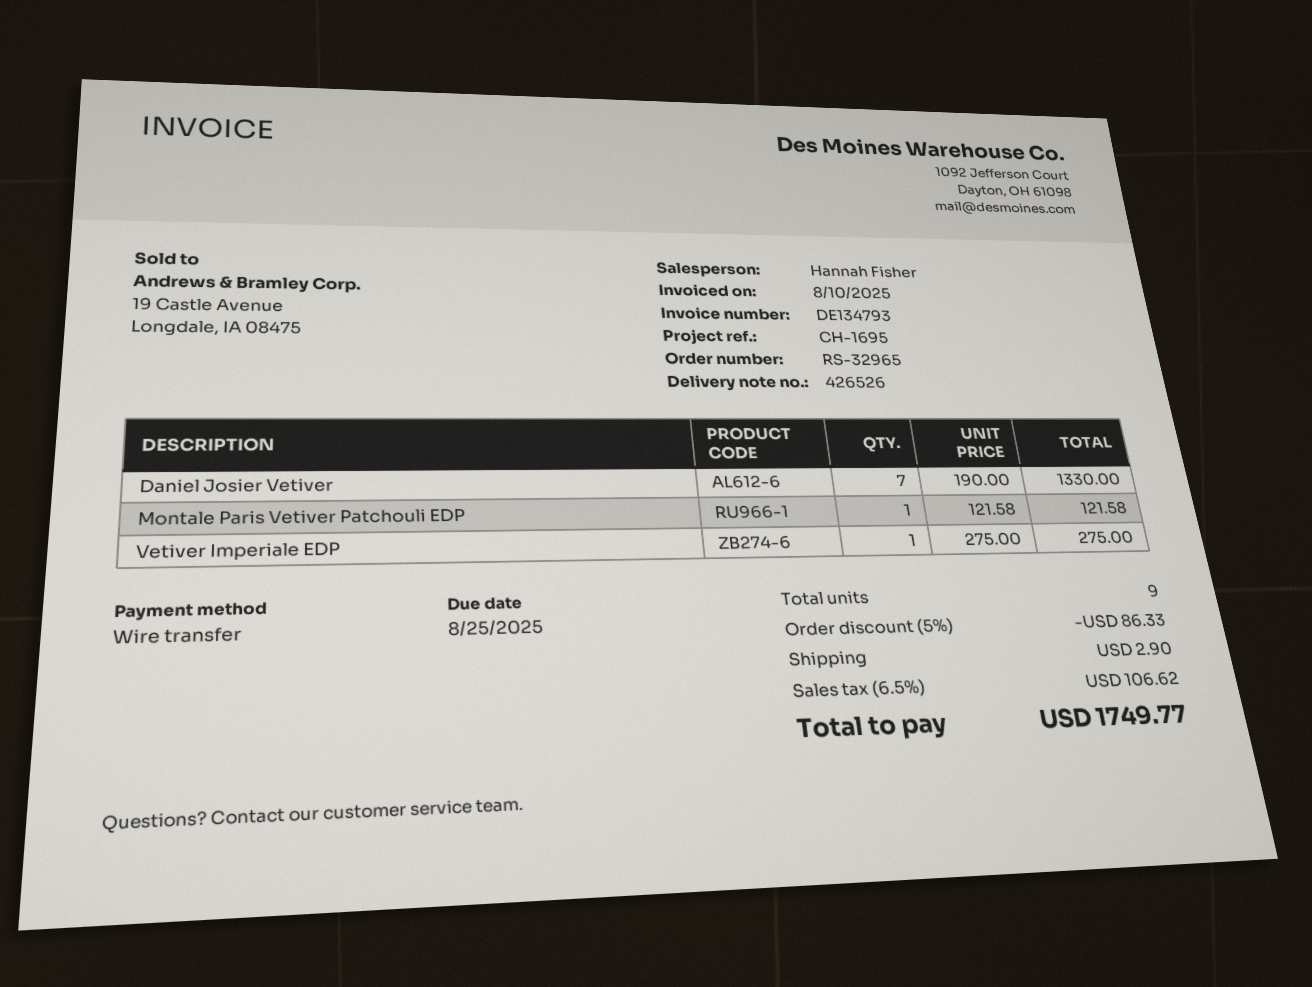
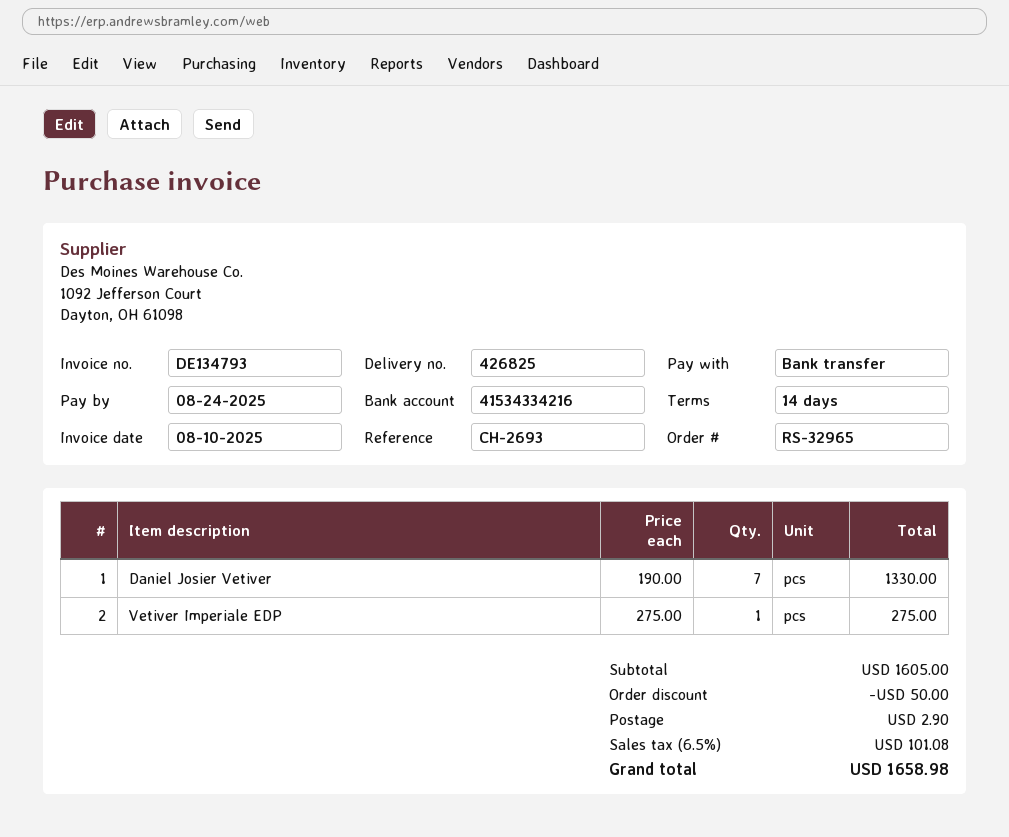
delivery note number: 426526 -> 426825
due date: 2025-08-25 -> 2025-08-24
reference: CH-1695 -> CH-2693
Montale Paris Vetiver Patchouli EDP: 1 x 121.58 = 121.58 -> none
discount: 86.33 -> 50.00
tax: 6.5% = 106.62 -> 6.5% = 101.08
total: 1749.77 -> 1658.98

